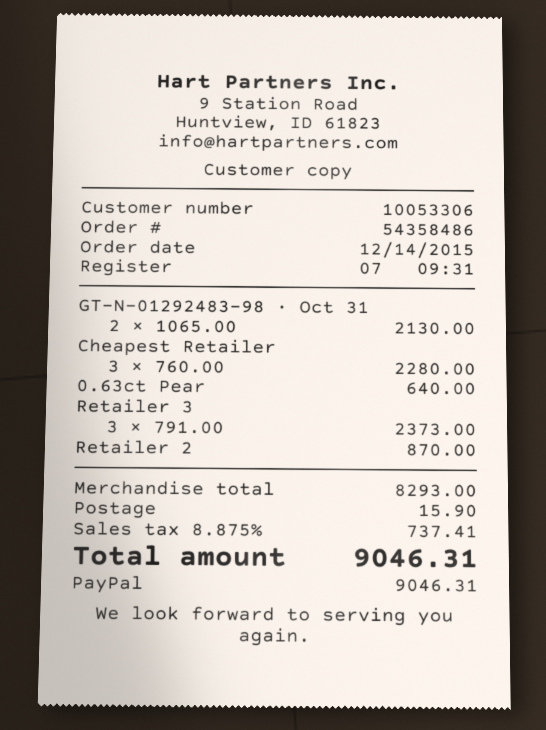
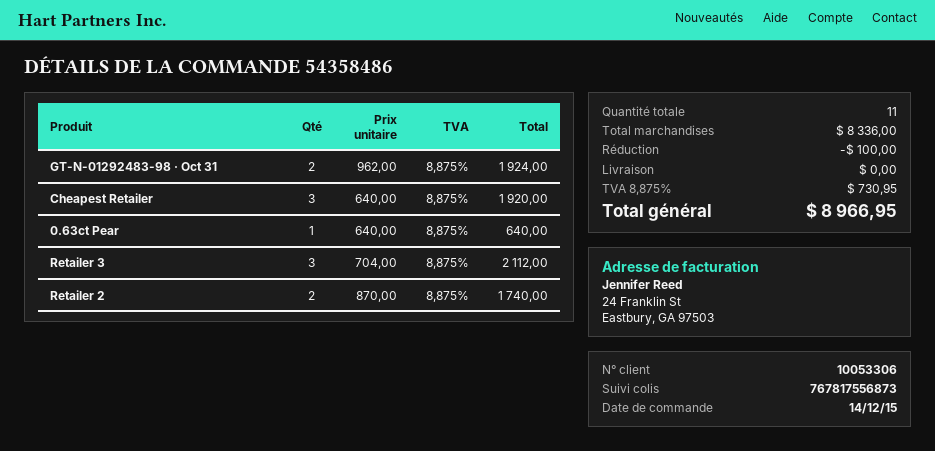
GT-N-01292483-98 · Oct 31: 2 x 1065.00 = 2130.00 -> 2 x 962.00 = 1924.00
Cheapest Retailer: 3 x 760.00 = 2280.00 -> 3 x 640.00 = 1920.00
Retailer 3: 3 x 791.00 = 2373.00 -> 3 x 704.00 = 2112.00
Retailer 2: 1 x 870.00 = 870.00 -> 2 x 870.00 = 1740.00
subtotal: 8293.00 -> 8336.00
discount: none -> 100.00
shipping: 15.90 -> 0.00
tax: 8.875% = 737.41 -> 8.875% = 730.95
total: 9046.31 -> 8966.95

